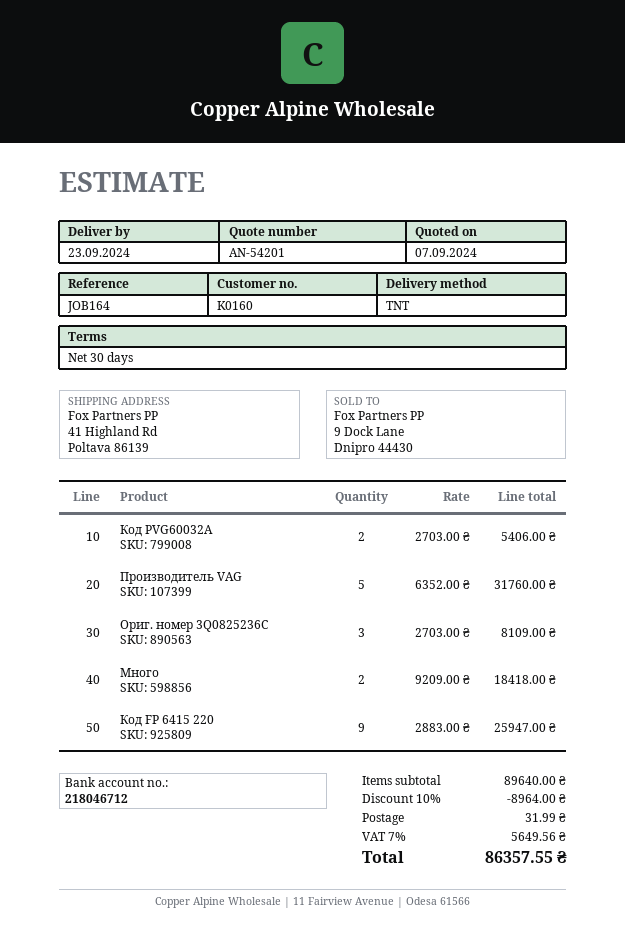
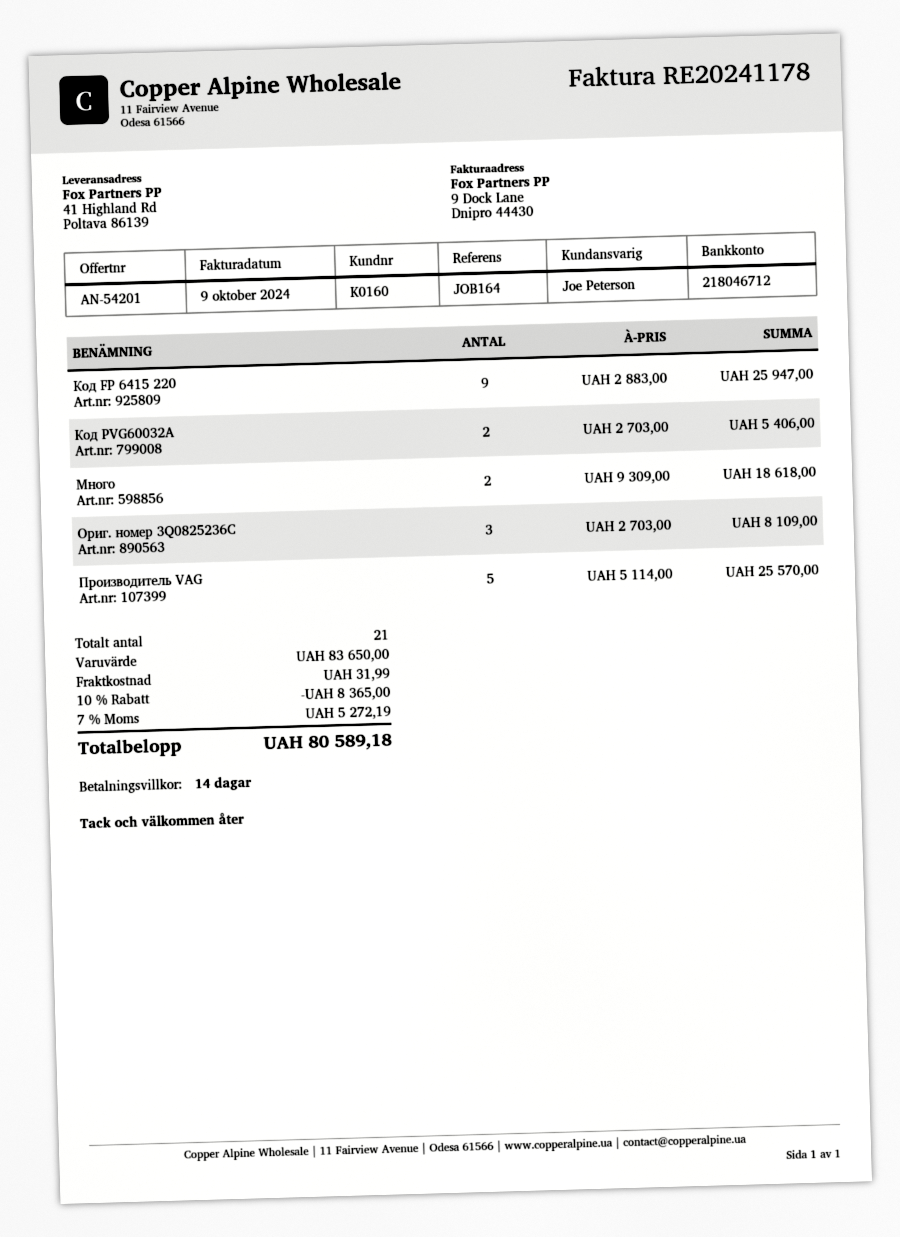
payment terms: 30 days -> 14 days
Производитель VAG: 5 x 6352.00 = 31760.00 -> 5 x 5114.00 = 25570.00
Много: 2 x 9209.00 = 18418.00 -> 2 x 9309.00 = 18618.00
subtotal: 89640.00 -> 83650.00
discount: 10% = 8964.00 -> 10% = 8365.00
tax: 7% = 5649.56 -> 7% = 5272.19
total: 86357.55 -> 80589.18

